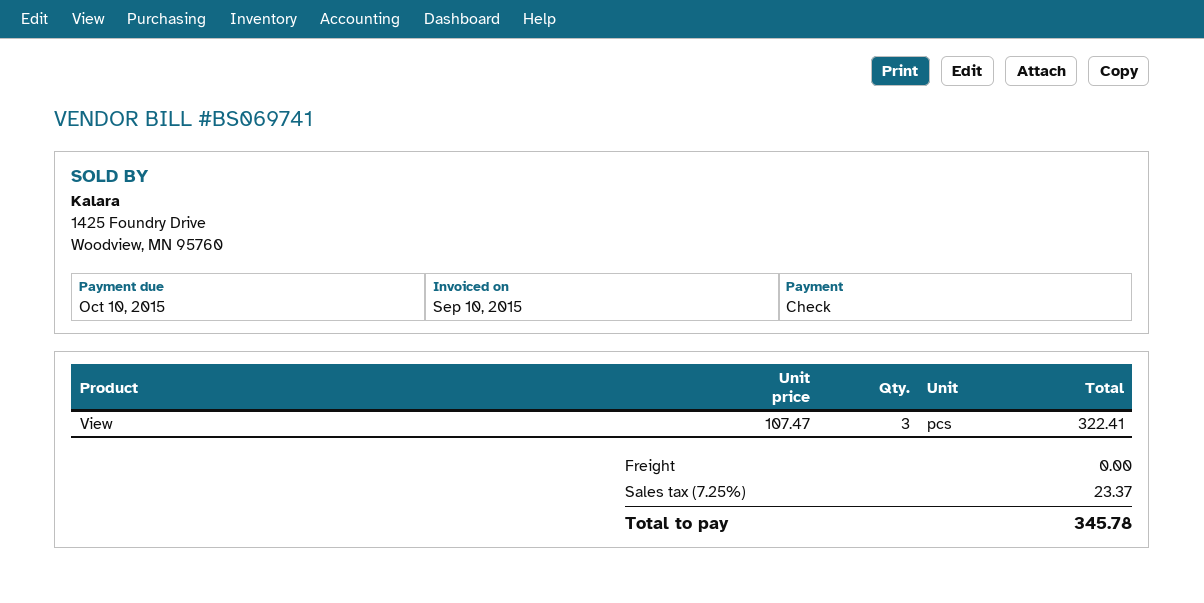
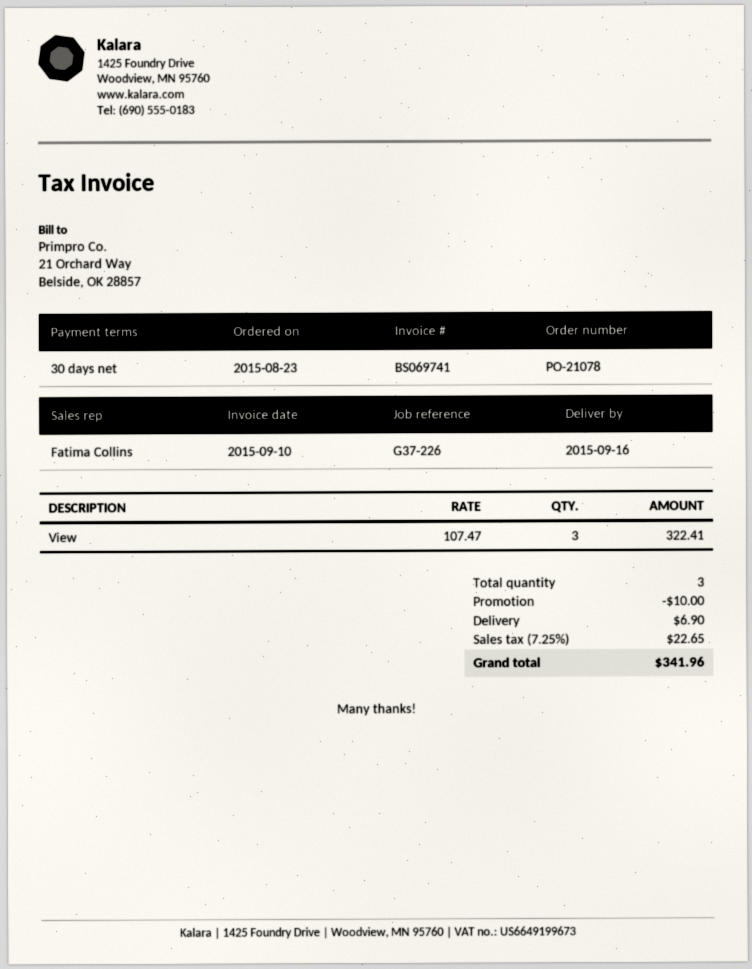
discount: none -> 10.00
shipping: 0.00 -> 6.90
tax: 7.25% = 23.37 -> 7.25% = 22.65
total: 345.78 -> 341.96

